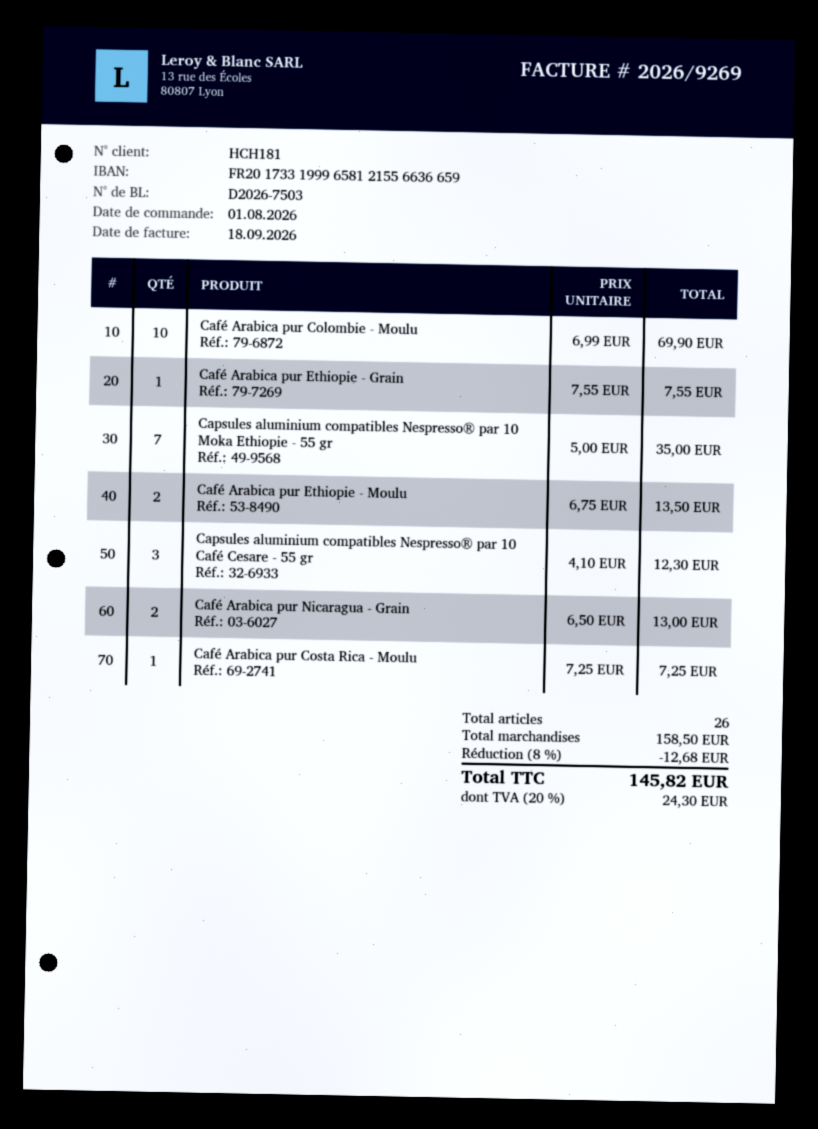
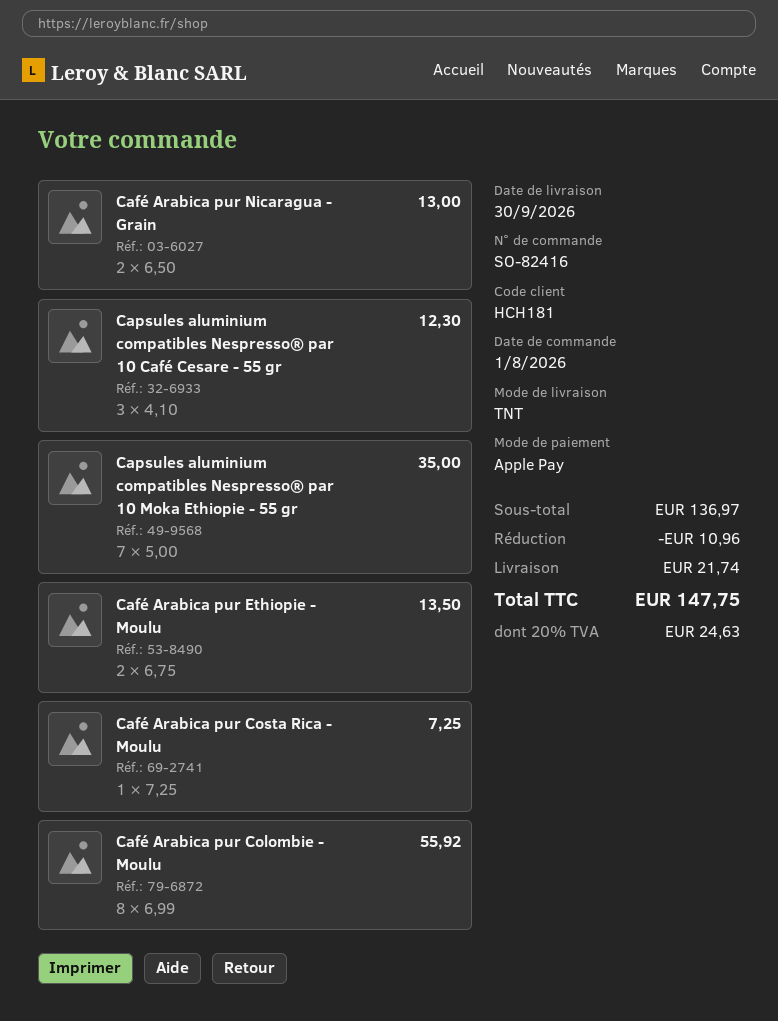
Café Arabica pur Colombie - Moulu: 10 x 6.99 = 69.90 -> 8 x 6.99 = 55.92
Café Arabica pur Ethiopie - Grain: 1 x 7.55 = 7.55 -> none
subtotal: 158.50 -> 136.97
discount: 12.68 -> 10.96
shipping: none -> 21.74
tax: 20% = 24.30 -> 20% = 24.63
total: 145.82 -> 147.75

